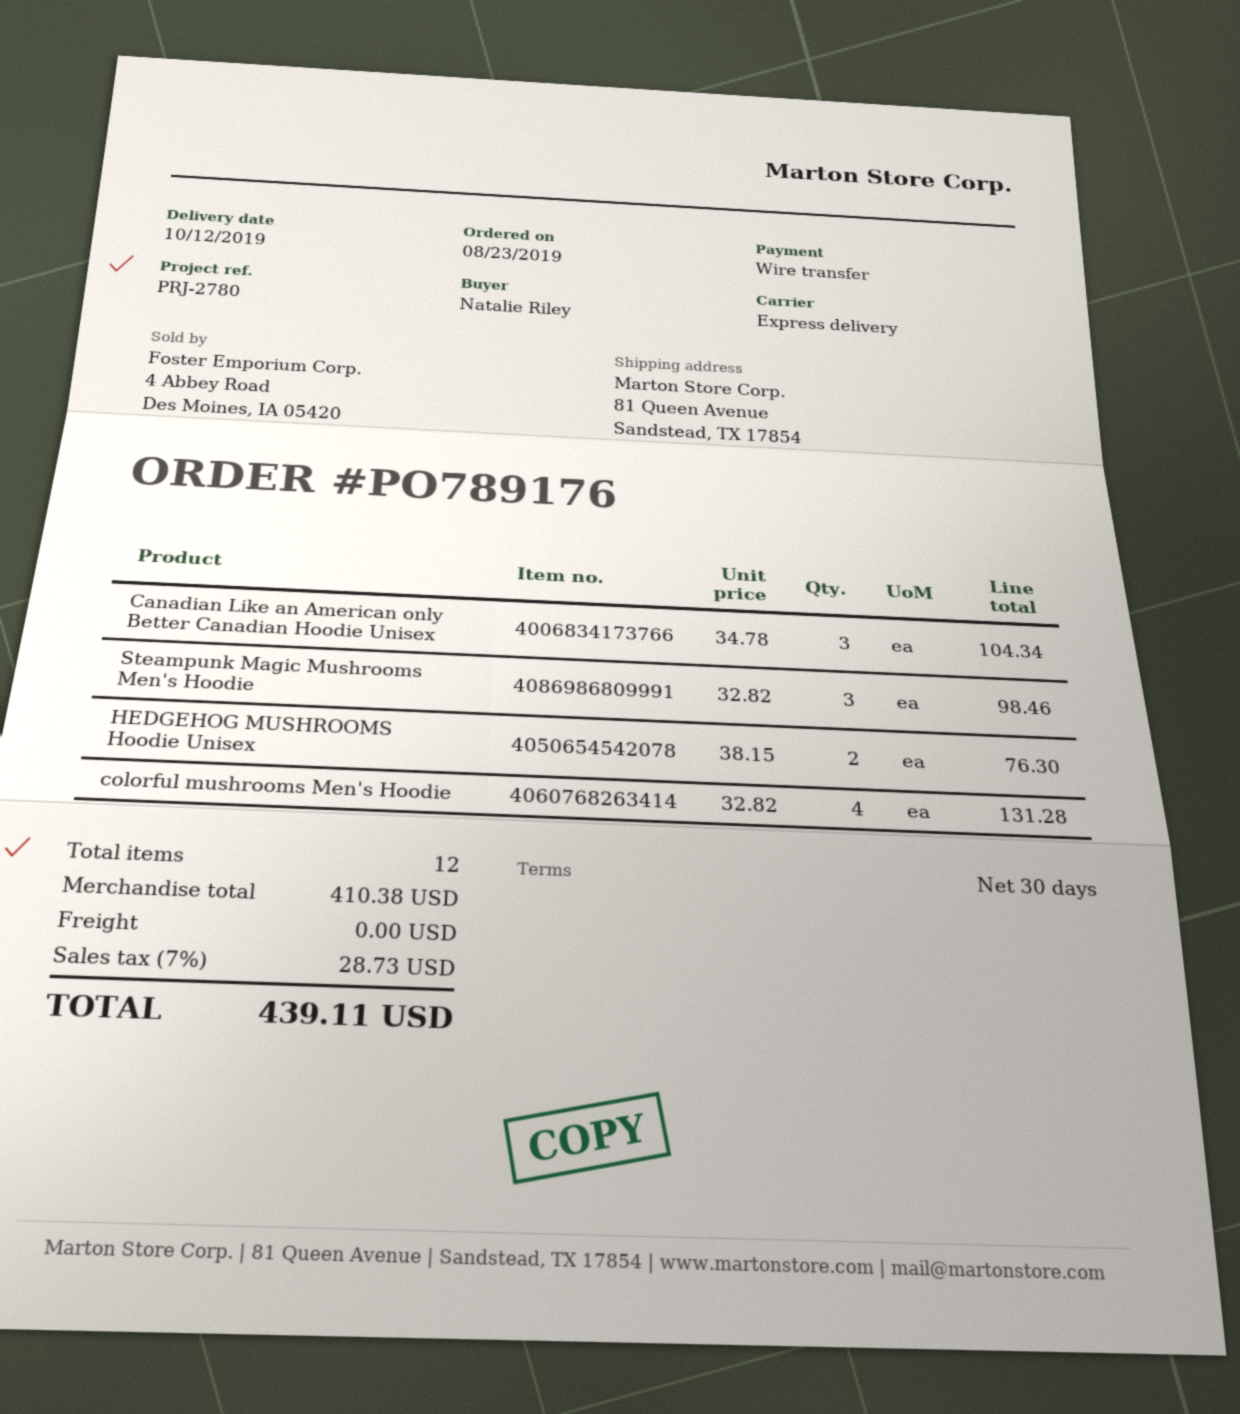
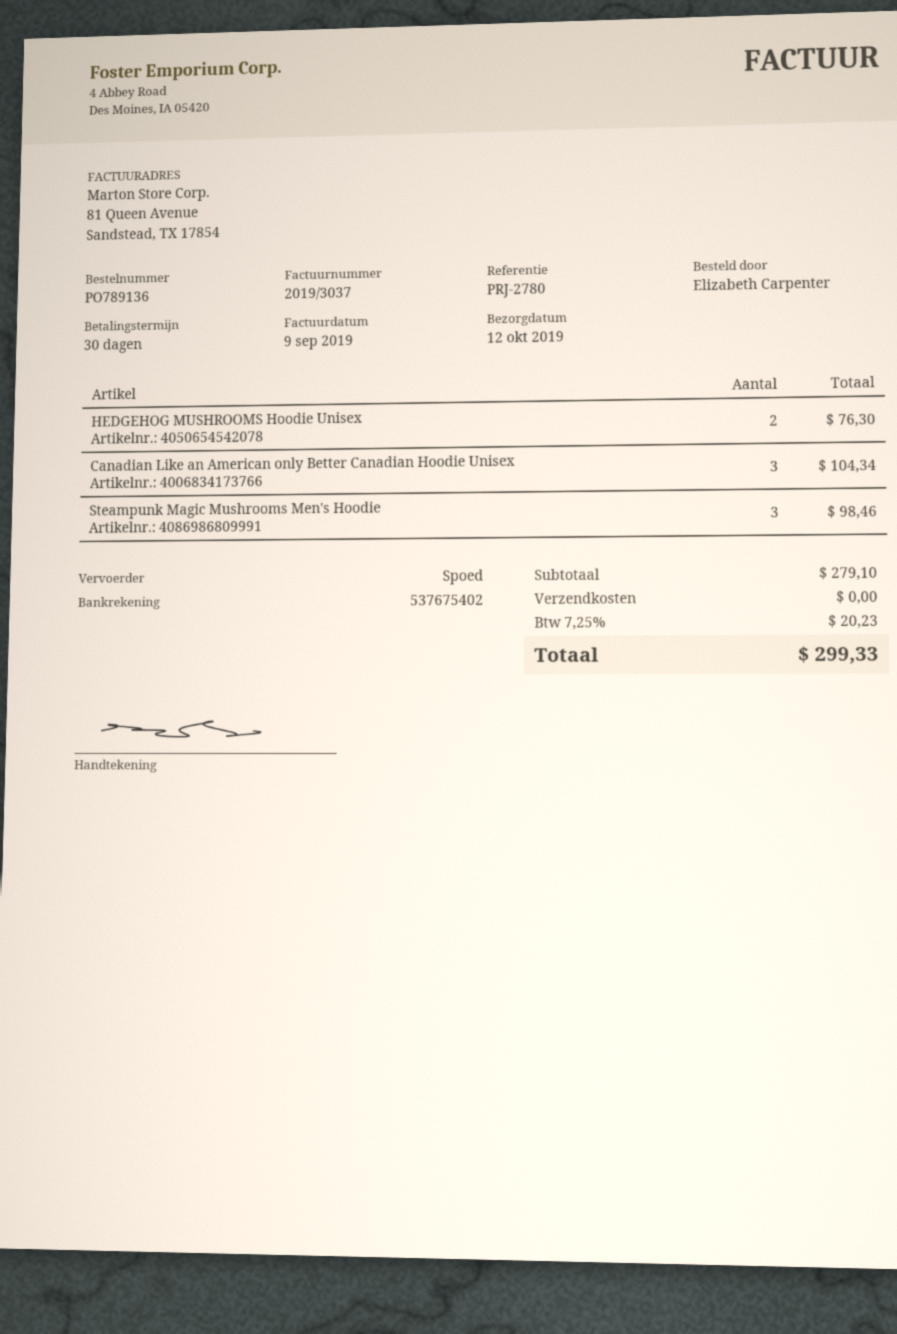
order number: PO789176 -> PO789136
ordered by: Natalie Riley -> Elizabeth Carpenter
colorful mushrooms Men's Hoodie: 4 for 131.28 -> none
subtotal: 410.38 -> 279.10
tax: 7% = 28.73 -> 7.25% = 20.23
total: 439.11 -> 299.33

